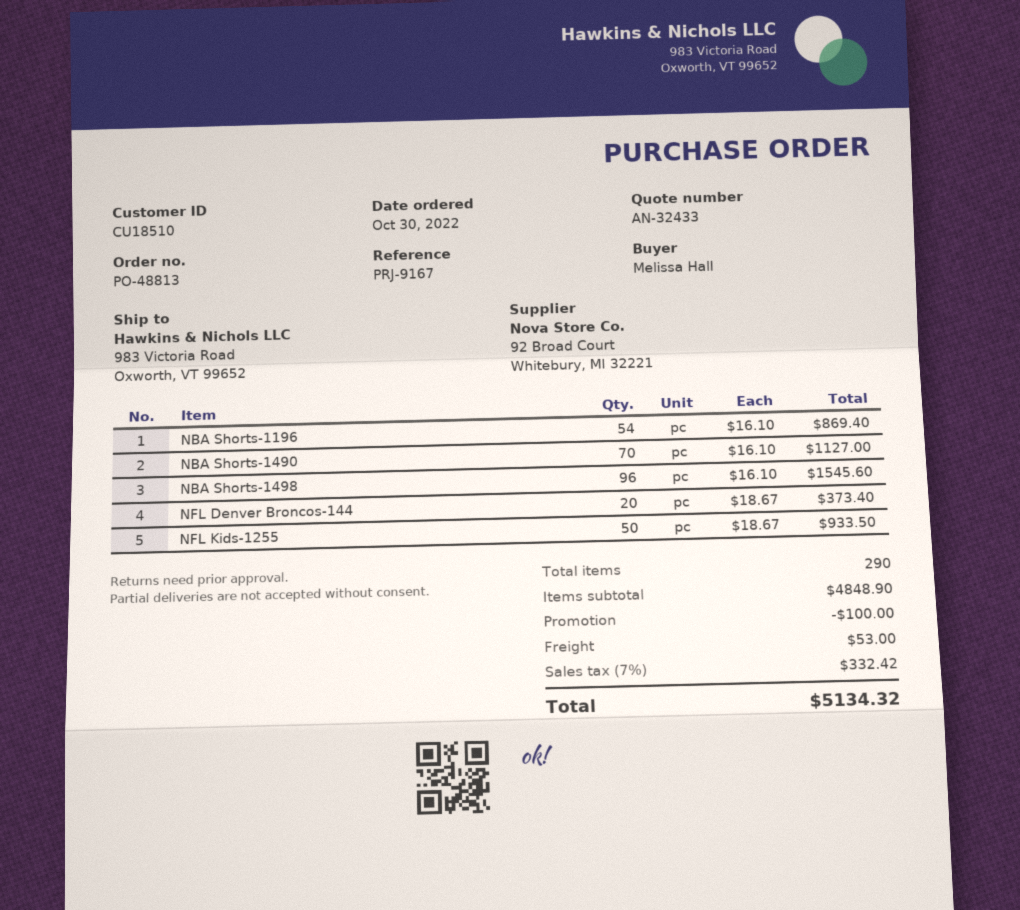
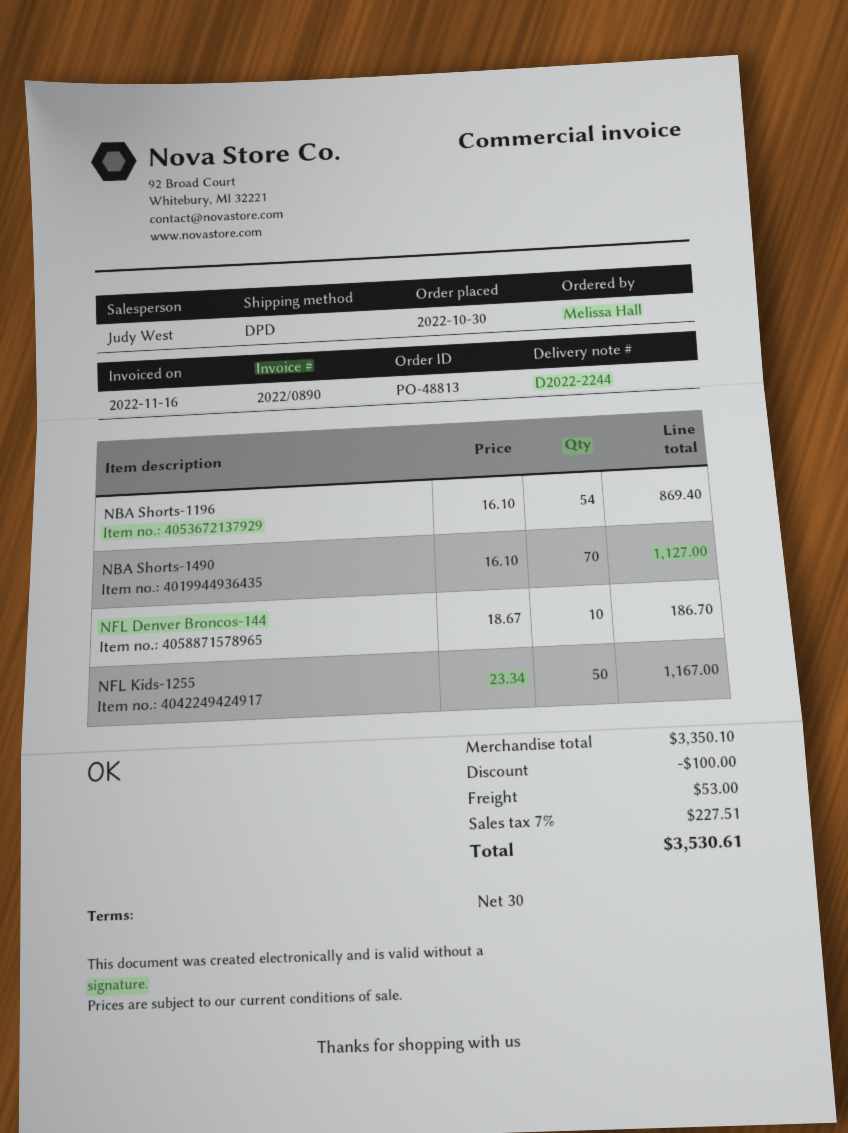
NBA Shorts-1498: 96 x 16.10 = 1545.60 -> none
NFL Denver Broncos-144: 20 x 18.67 = 373.40 -> 10 x 18.67 = 186.70
NFL Kids-1255: 50 x 18.67 = 933.50 -> 50 x 23.34 = 1167.00
subtotal: 4848.90 -> 3350.10
tax: 7% = 332.42 -> 7% = 227.51
total: 5134.32 -> 3530.61

